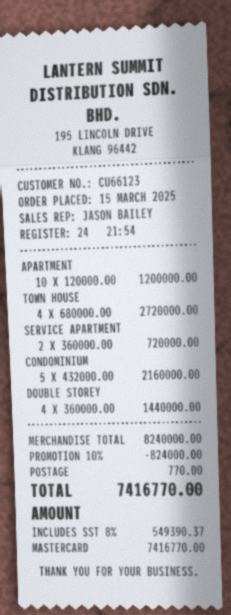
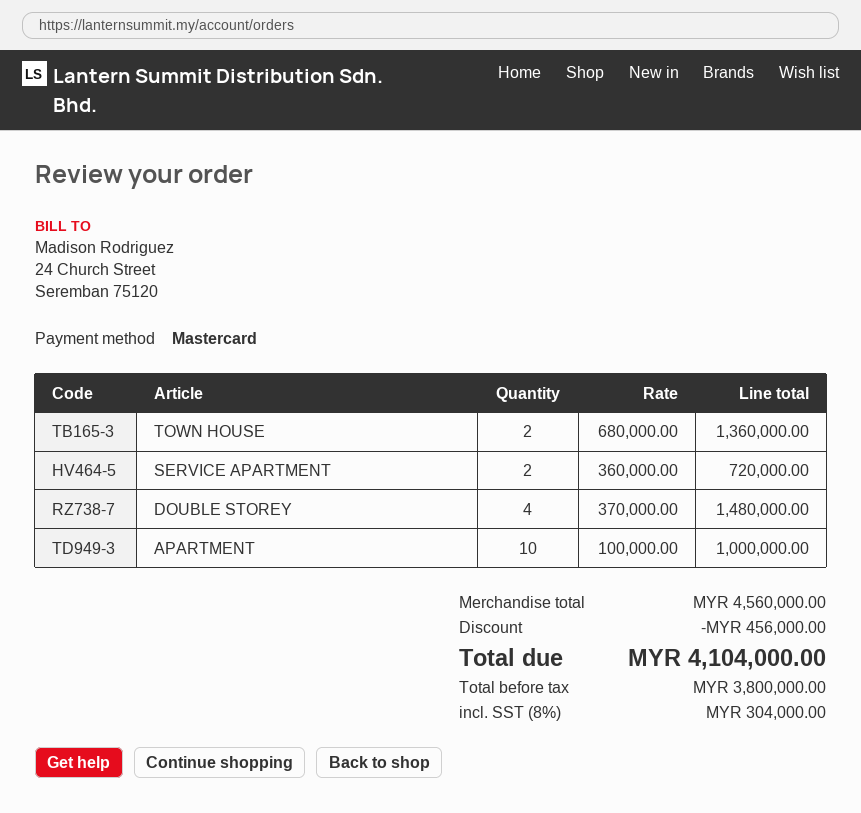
APARTMENT: 10 x 120000.00 = 1200000.00 -> 10 x 100000.00 = 1000000.00
TOWN HOUSE: 4 x 680000.00 = 2720000.00 -> 2 x 680000.00 = 1360000.00
CONDOMINIUM: 5 x 432000.00 = 2160000.00 -> none
DOUBLE STOREY: 4 x 360000.00 = 1440000.00 -> 4 x 370000.00 = 1480000.00
subtotal: 8240000.00 -> 4560000.00
discount: 824000.00 -> 456000.00
shipping: 770.00 -> none
tax: 8% = 549390.37 -> 8% = 304000.00
total: 7416770.00 -> 4104000.00

